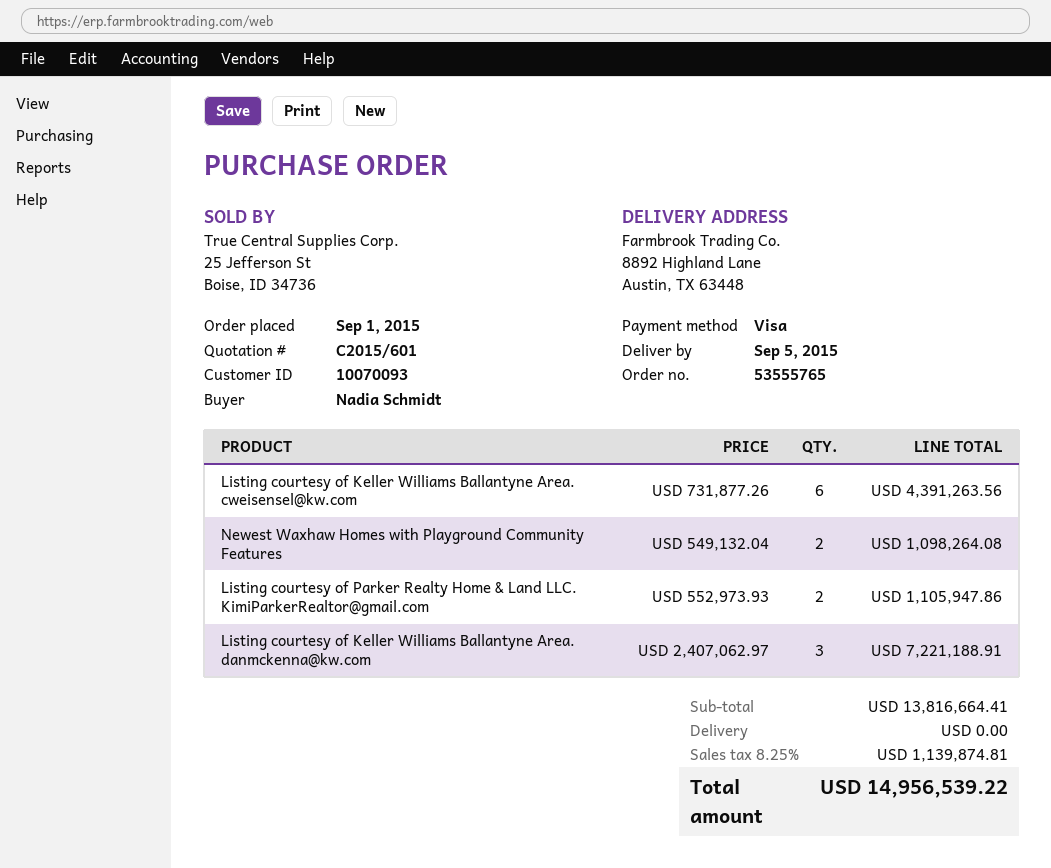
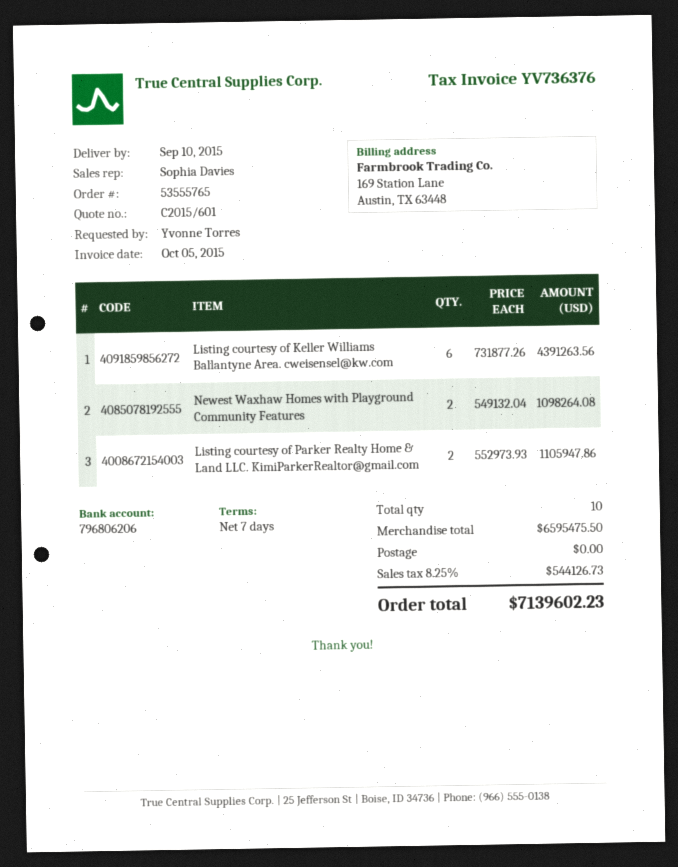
delivery date: 2015-09-05 -> 2015-09-10
ordered by: Nadia Schmidt -> Yvonne Torres
Listing courtesy of Keller Williams Ballantyne Area. danmckenna@kw.com: 3 x 2407062.97 = 7221188.91 -> none
subtotal: 13816664.41 -> 6595475.50
tax: 8.25% = 1139874.81 -> 8.25% = 544126.73
total: 14956539.22 -> 7139602.23

